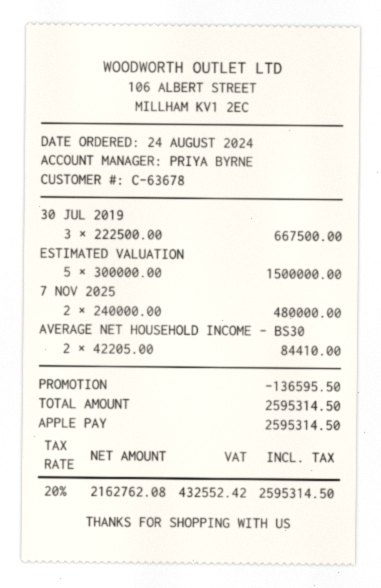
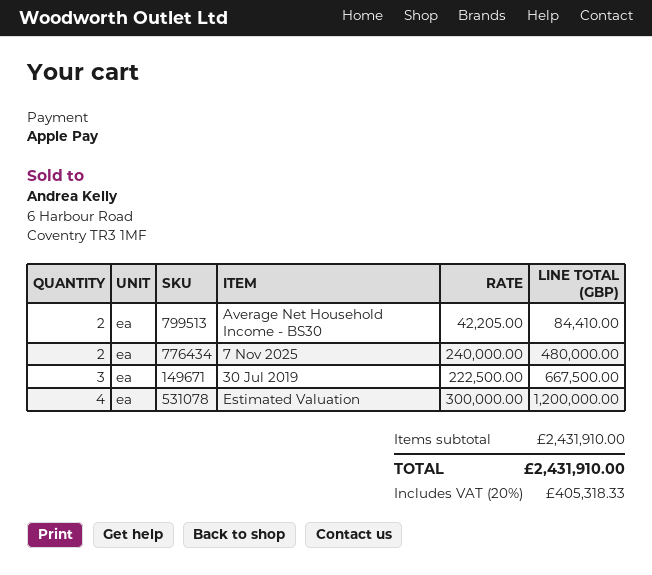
ESTIMATED VALUATION: 5 x 300000.00 = 1500000.00 -> 4 x 300000.00 = 1200000.00
discount: 136595.50 -> none
tax: 20% = 432552.42 -> 20% = 405318.33
total: 2595314.50 -> 2431910.00

